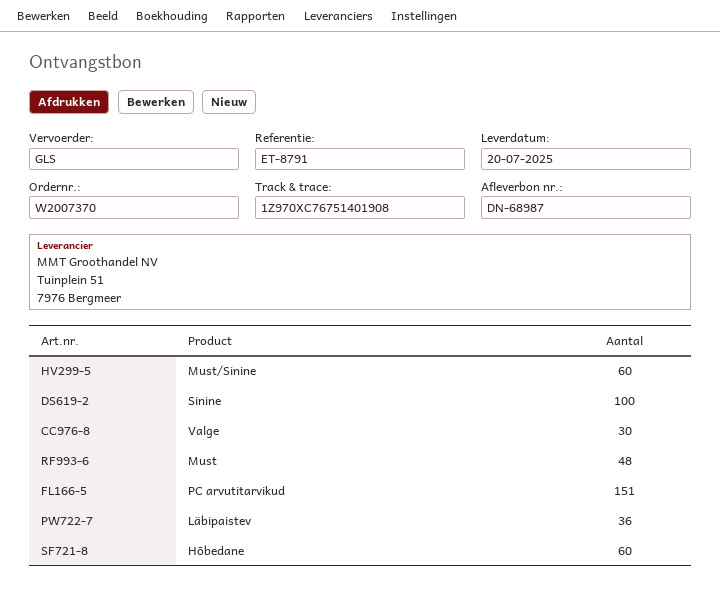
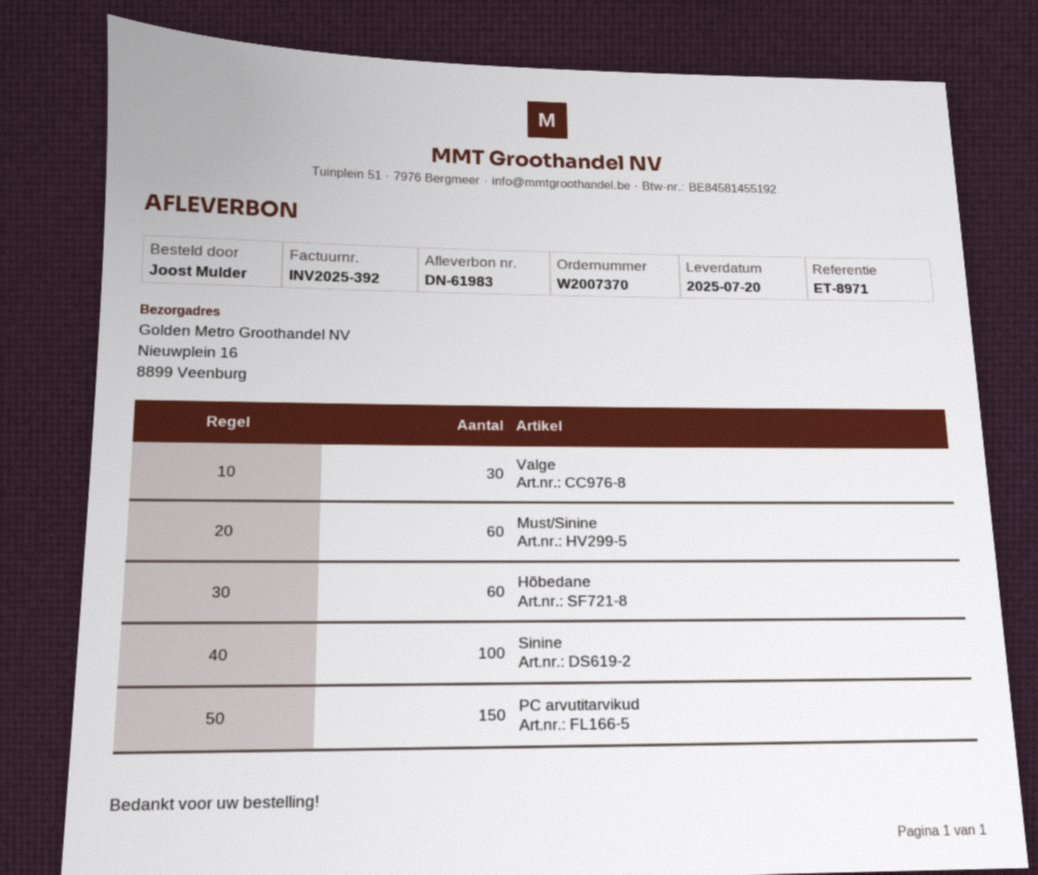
delivery note number: DN-68987 -> DN-61983
reference: ET-8791 -> ET-8971
Must: 48 -> none
PC arvutitarvikud: 151 -> 150
Läbipaistev: 36 -> none

